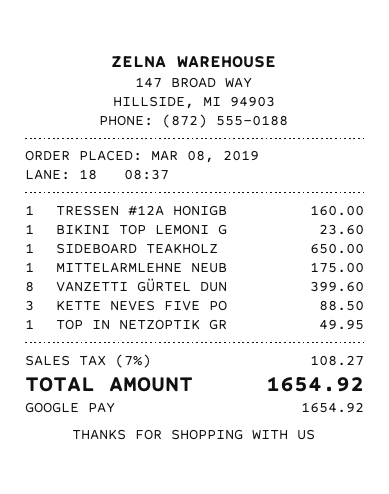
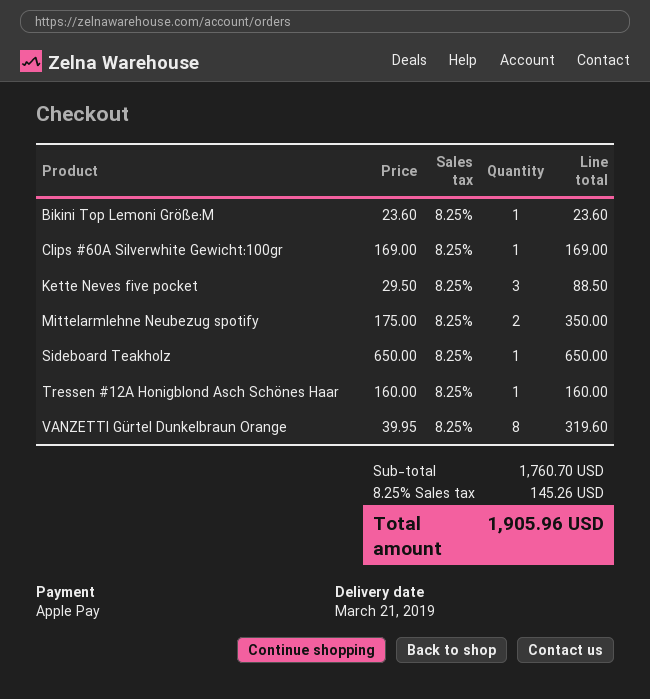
payment method: Google Pay -> Apple Pay
MITTELARMLEHNE NEUB: 1 for 175.00 -> 2 for 350.00
VANZETTI GÜRTEL DUN: 8 for 399.60 -> 8 for 319.60
TOP IN NETZOPTIK GR: 1 for 49.95 -> none
Clips #60A Silverwhite Gewicht:100gr: none -> 1 for 169.00
tax: 7% = 108.27 -> 8.25% = 145.26
total: 1654.92 -> 1905.96

